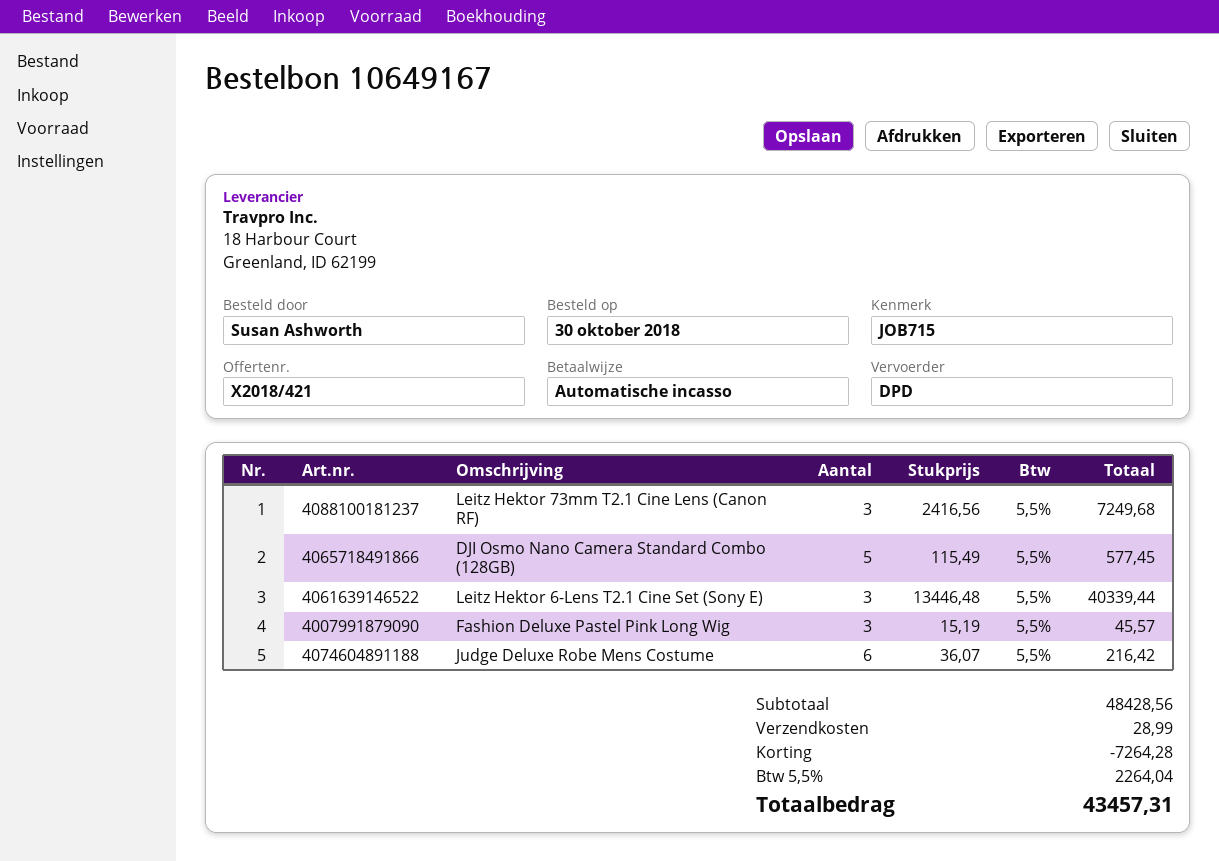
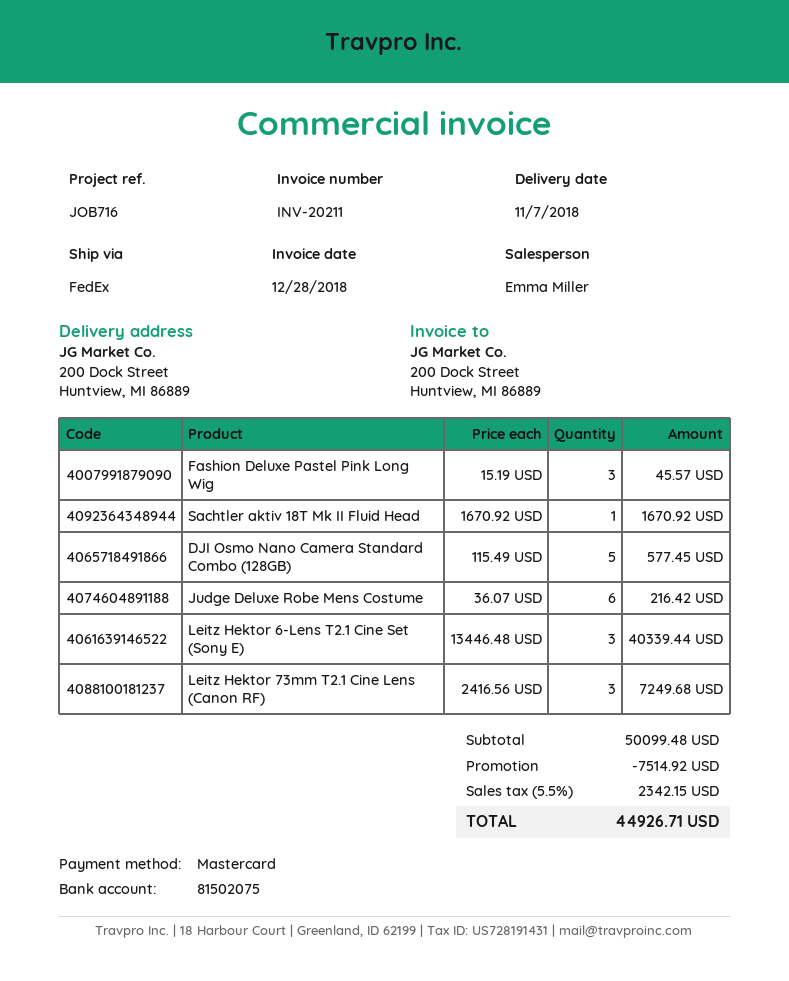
reference: JOB715 -> JOB716
payment method: direct debit -> Mastercard
shipping method: DPD -> FedEx
Sachtler aktiv 18T Mk II Fluid Head: none -> 1 x 1670.92 = 1670.92
subtotal: 48428.56 -> 50099.48
discount: 7264.28 -> 7514.92
shipping: 28.99 -> none
tax: 5.5% = 2264.04 -> 5.5% = 2342.15
total: 43457.31 -> 44926.71

